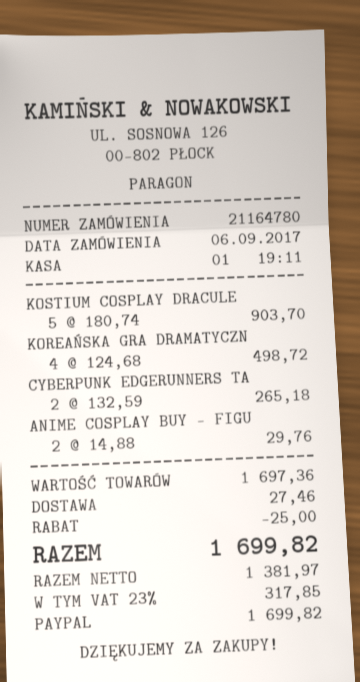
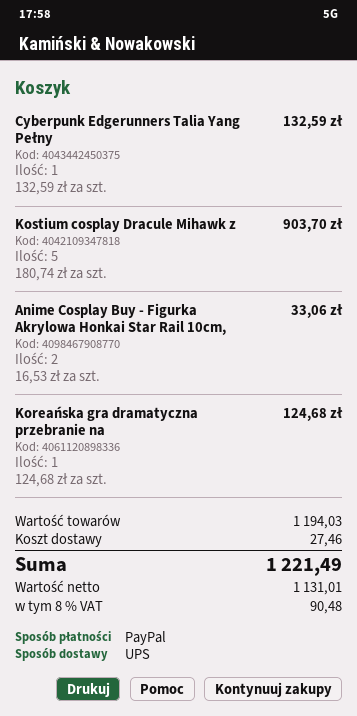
KOREAŃSKA GRA DRAMATYCZN: 4 x 124.68 = 498.72 -> 1 x 124.68 = 124.68
CYBERPUNK EDGERUNNERS TA: 2 x 132.59 = 265.18 -> 1 x 132.59 = 132.59
ANIME COSPLAY BUY - FIGU: 2 x 14.88 = 29.76 -> 2 x 16.53 = 33.06
subtotal: 1697.36 -> 1194.03
discount: 25.00 -> none
net: 1381.97 -> 1131.01
tax: 23% = 317.85 -> 8% = 90.48
total: 1699.82 -> 1221.49

